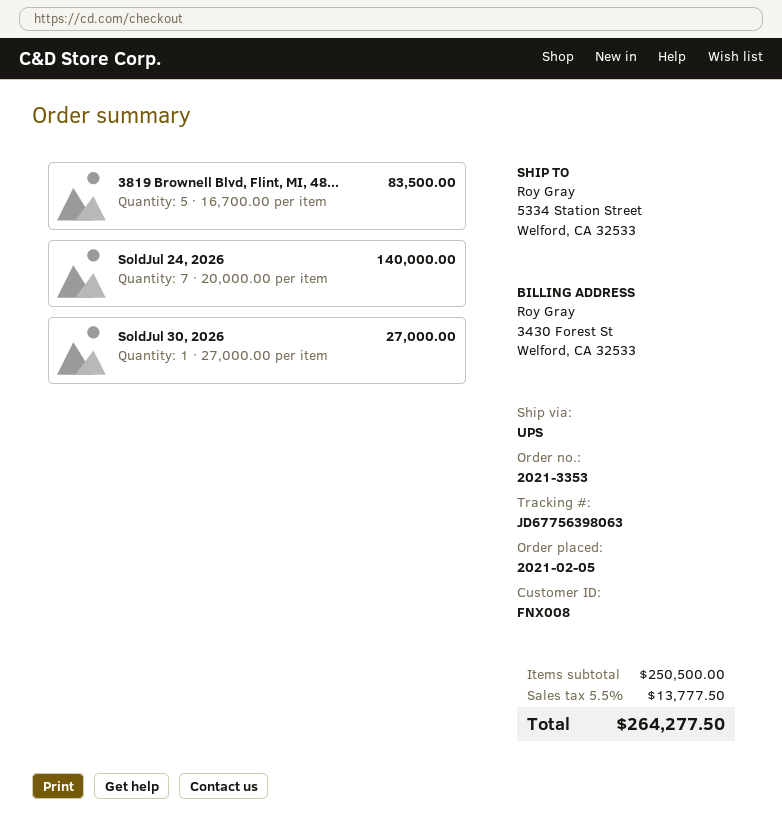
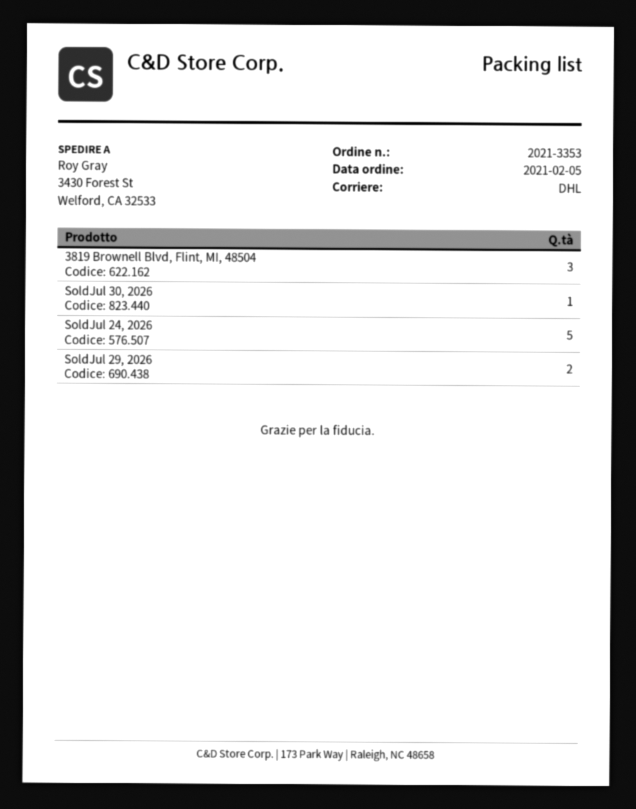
shipping method: UPS -> DHL
ship to: 5334 Station Street, Welford, CA 32533 -> 3430 Forest St, Welford, CA 32533
3819 Brownell Blvd, Flint, MI, 48...: 5 -> 3
SoldJul 24, 2026: 7 -> 5
SoldJul 29, 2026: none -> 2

